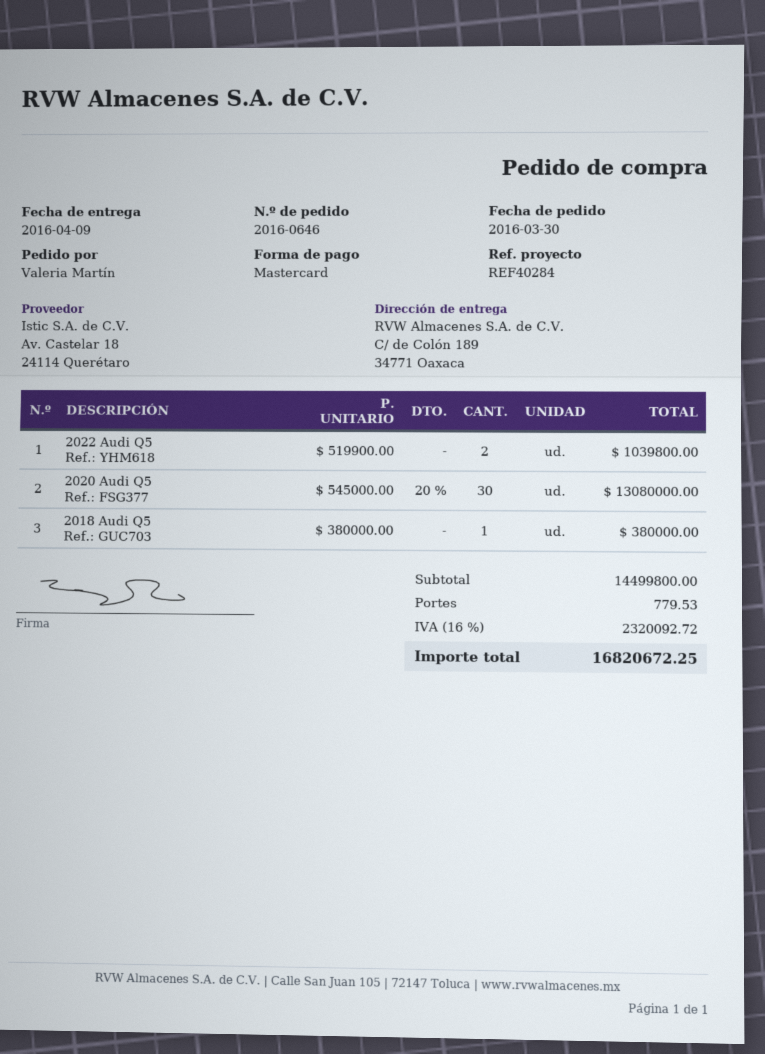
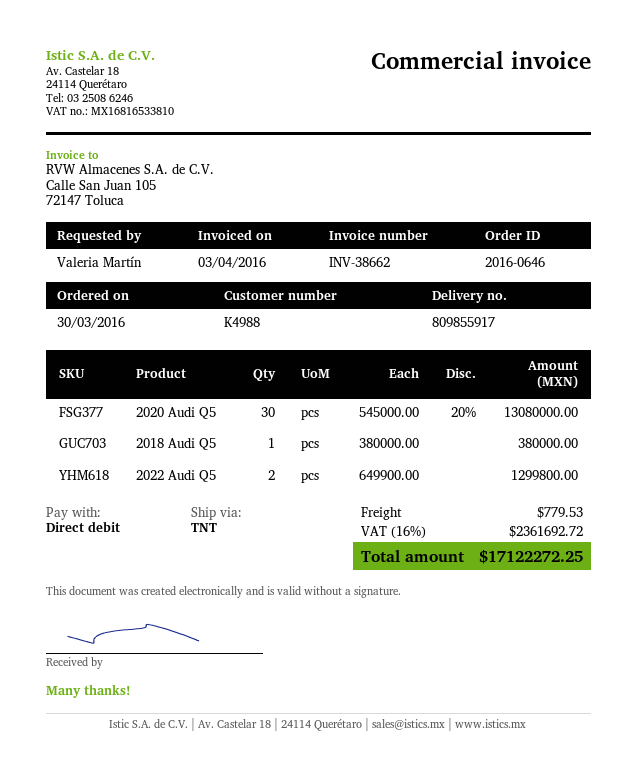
payment method: Mastercard -> direct debit
2022 Audi Q5: 2 x 519900.00 = 1039800.00 -> 2 x 649900.00 = 1299800.00
tax: 16% = 2320092.72 -> 16% = 2361692.72
total: 16820672.25 -> 17122272.25

